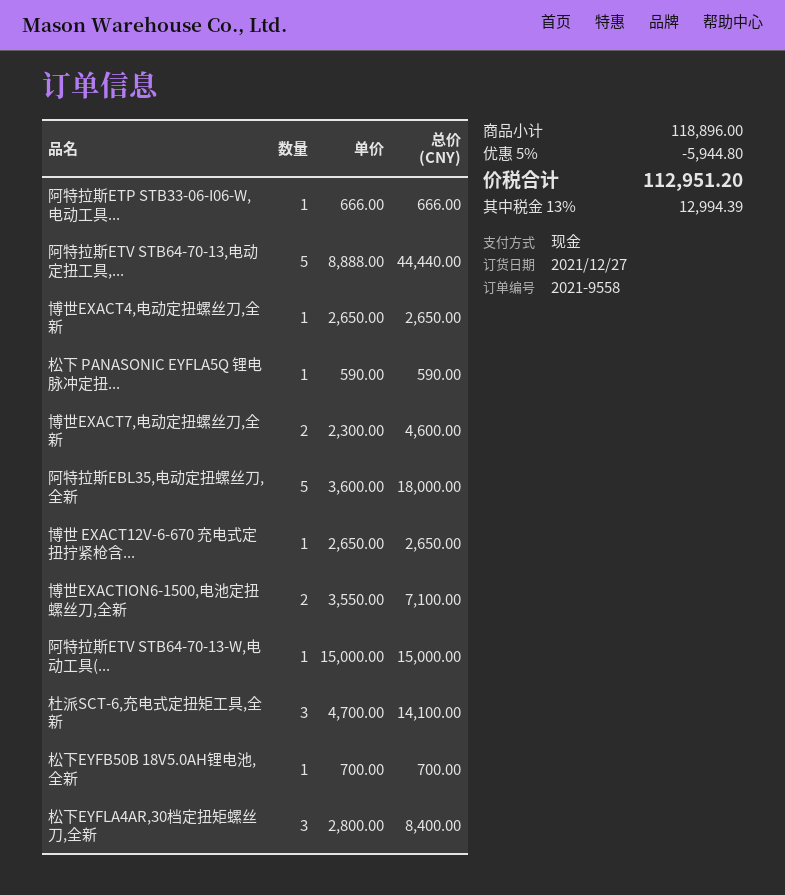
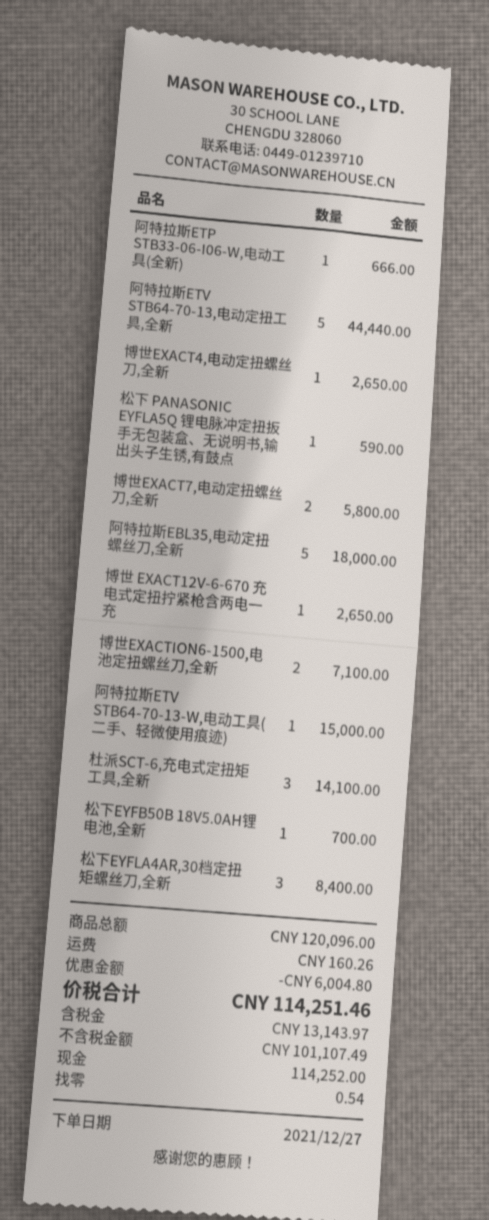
博世EXACT7,电动定扭螺丝刀,全新: 2 for 4600.00 -> 2 for 5800.00
subtotal: 118896.00 -> 120096.00
discount: 5944.80 -> 6004.80
shipping: none -> 160.26
tax: 12994.39 -> 13143.97
total: 112951.20 -> 114251.46

